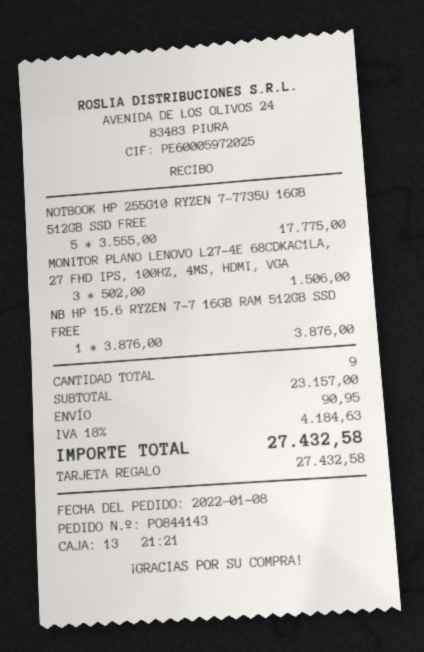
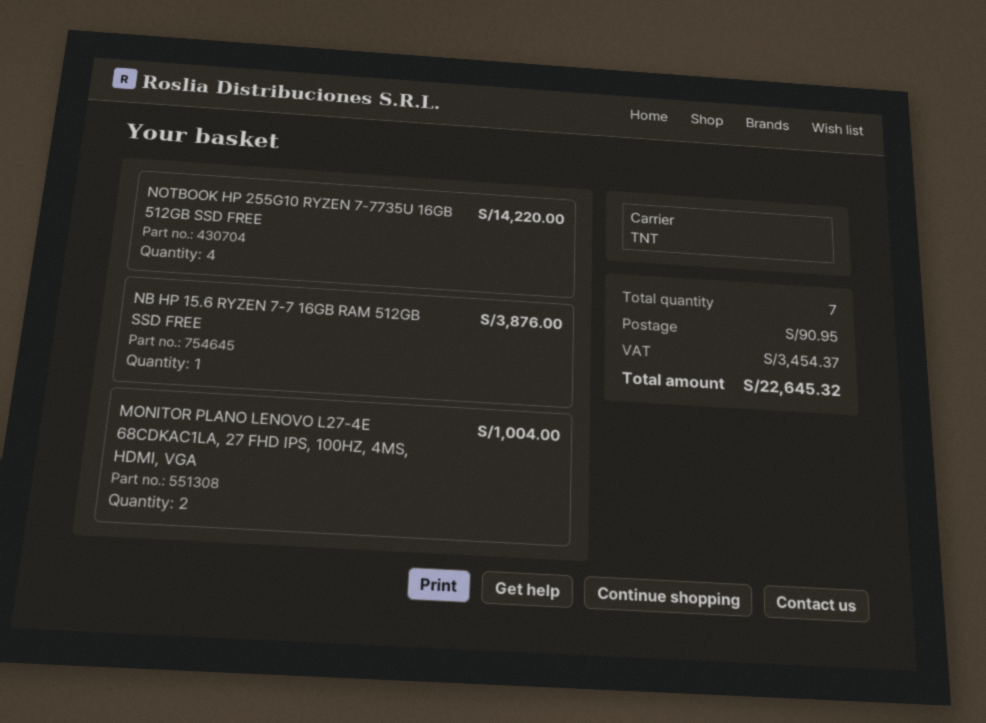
NOTBOOK HP 255G10 RYZEN 7-7735U 16GB 512GB SSD FREE: 5 for 17775.00 -> 4 for 14220.00
MONITOR PLANO LENOVO L27-4E 68CDKAC1LA, 27 FHD IPS, 100HZ, 4MS, HDMI, VGA: 3 for 1506.00 -> 2 for 1004.00
total quantity: 9 -> 7
tax: 4184.63 -> 3454.37
total: 27432.58 -> 22645.32

